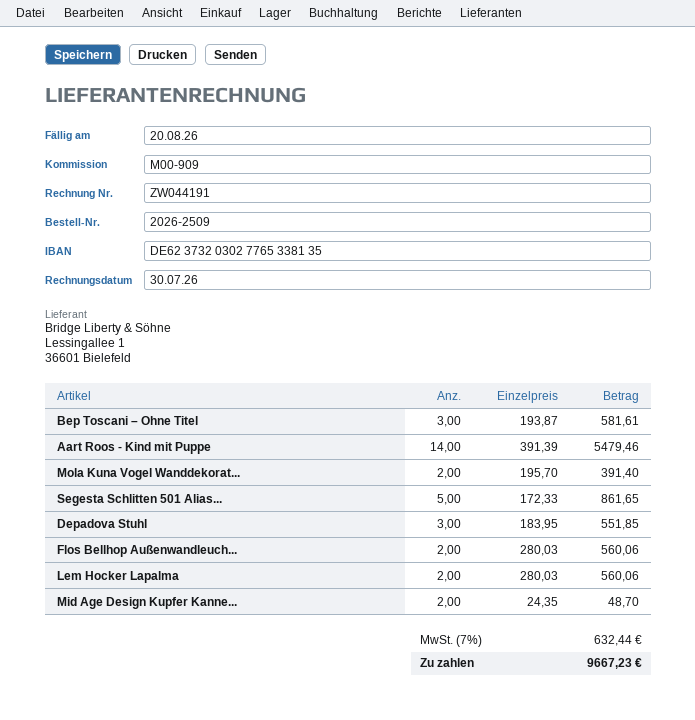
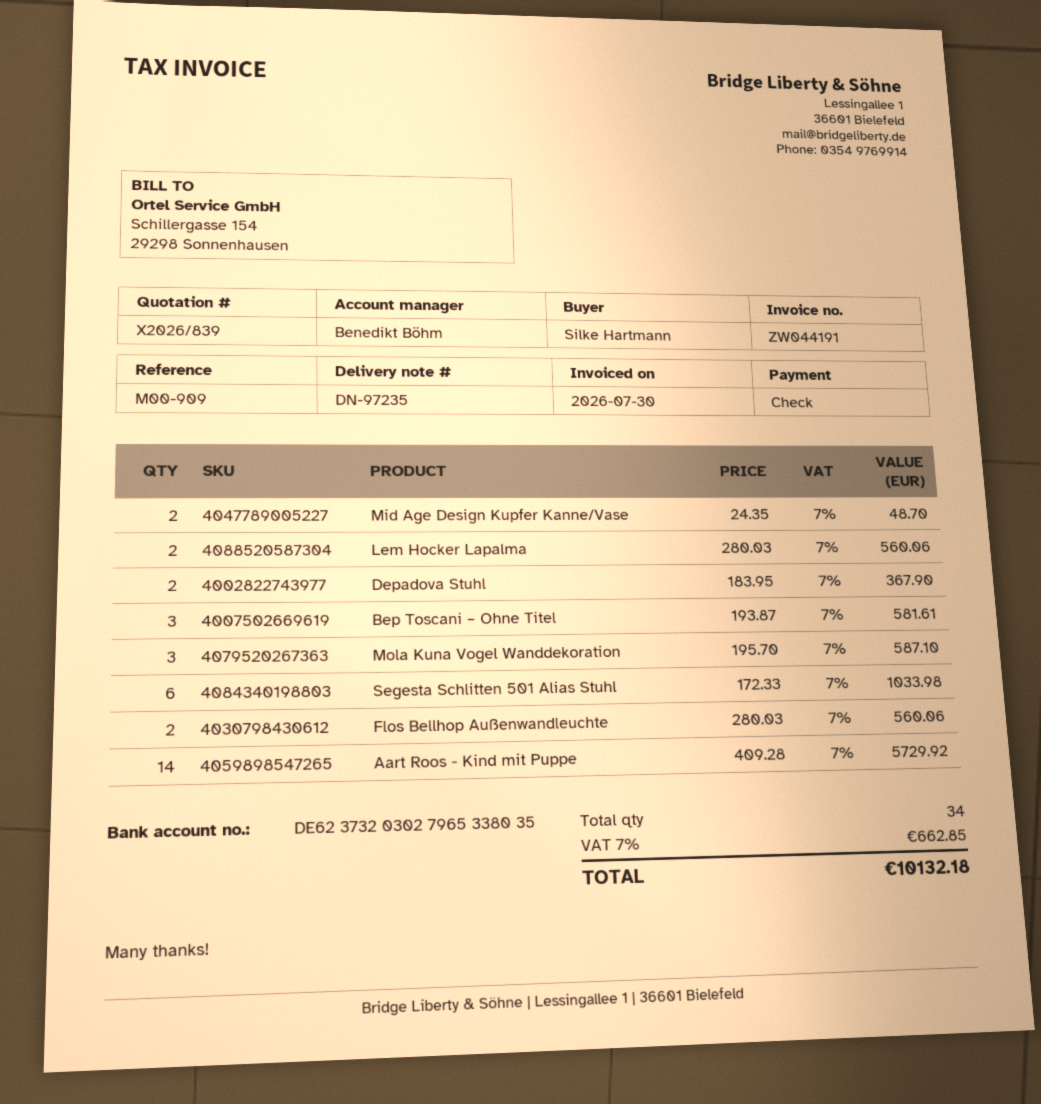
bank account: DE62373203027765338135 -> DE62373203027965338035
Aart Roos - Kind mit Puppe: 14 x 391.39 = 5479.46 -> 14 x 409.28 = 5729.92
Mola Kuna Vogel Wanddekorat...: 2 x 195.70 = 391.40 -> 3 x 195.70 = 587.10
Segesta Schlitten 501 Alias...: 5 x 172.33 = 861.65 -> 6 x 172.33 = 1033.98
Depadova Stuhl: 3 x 183.95 = 551.85 -> 2 x 183.95 = 367.90
tax: 7% = 632.44 -> 7% = 662.85
total: 9667.23 -> 10132.18

